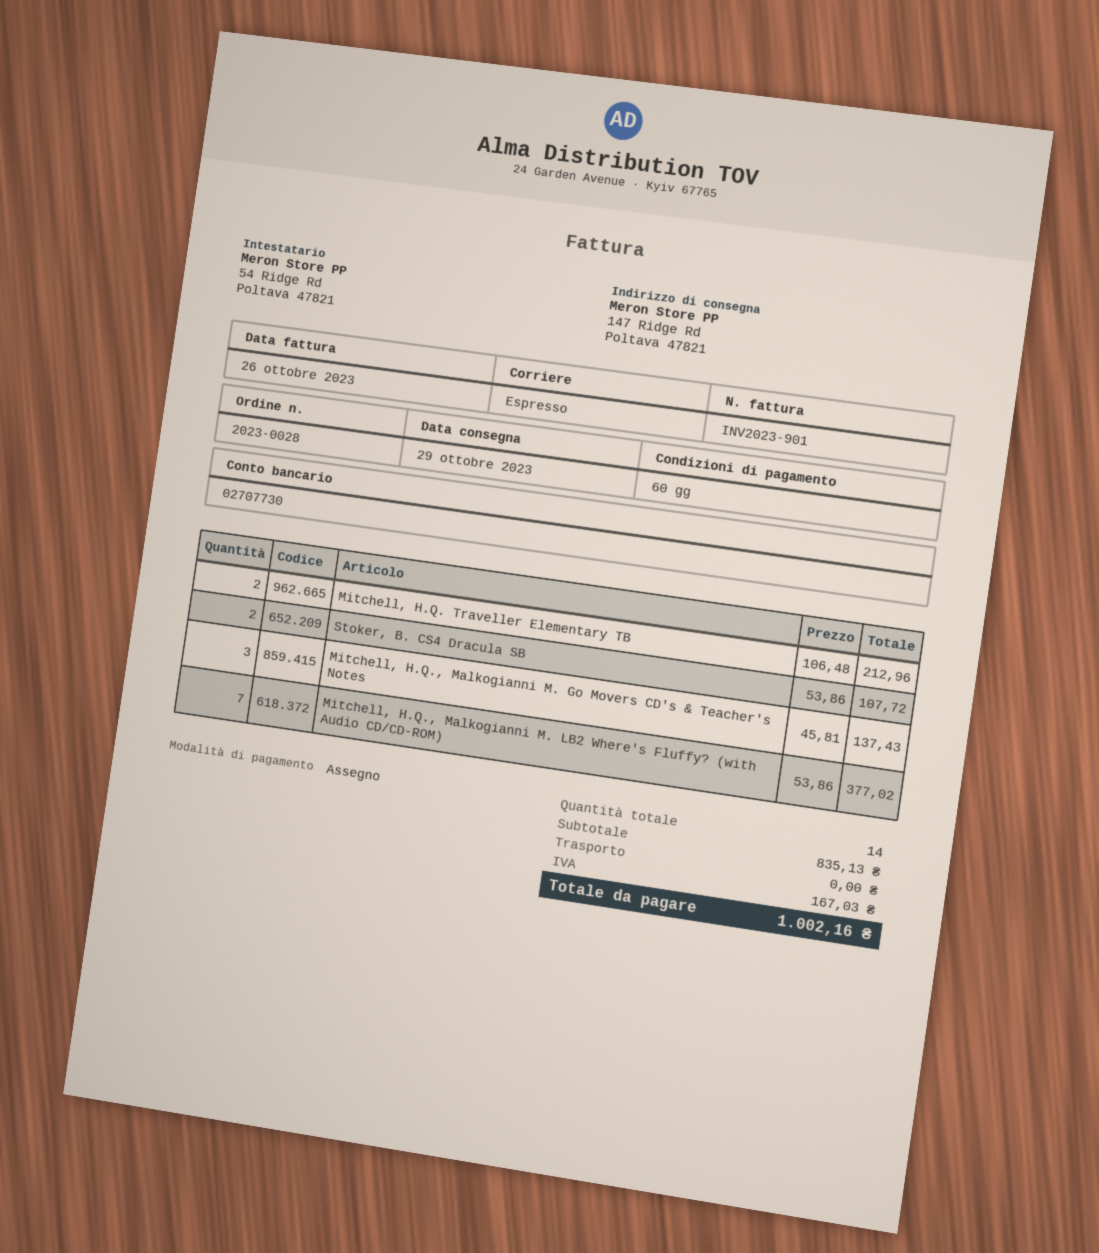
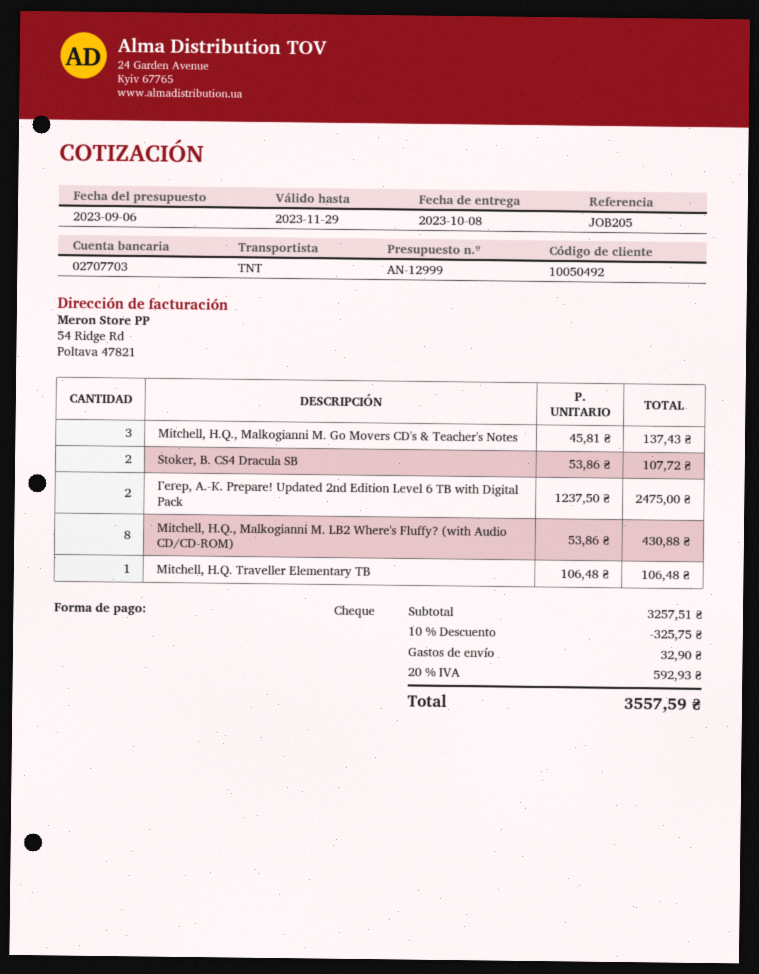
delivery date: 2023-10-29 -> 2023-10-08
bank account: 02707730 -> 02707703
shipping method: express -> TNT
Mitchell, H.Q. Traveller Elementary TB: 2 x 106.48 = 212.96 -> 1 x 106.48 = 106.48
Mitchell, H.Q., Malkogianni M. LB2 Where's Fluffy? (with Audio CD/CD-ROM): 7 x 53.86 = 377.02 -> 8 x 53.86 = 430.88
Геґер, А.-К. Prepare! Updated 2nd Edition Level 6 TB with Digital Pack: none -> 2 x 1237.50 = 2475.00
subtotal: 835.13 -> 3257.51
discount: none -> 10% = 325.75
shipping: 0.00 -> 32.90
tax: 167.03 -> 592.93
total: 1002.16 -> 3557.59

